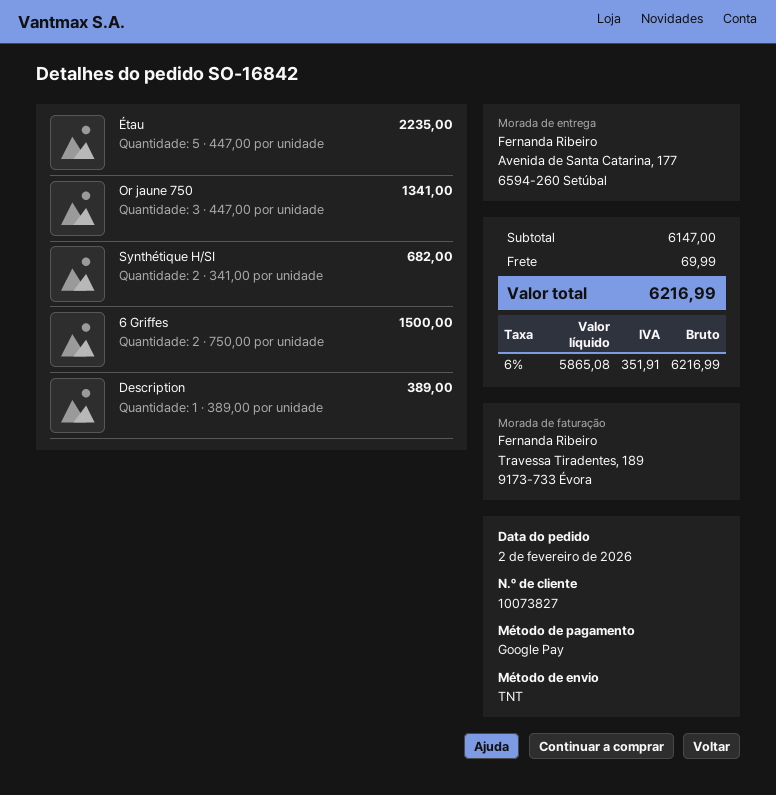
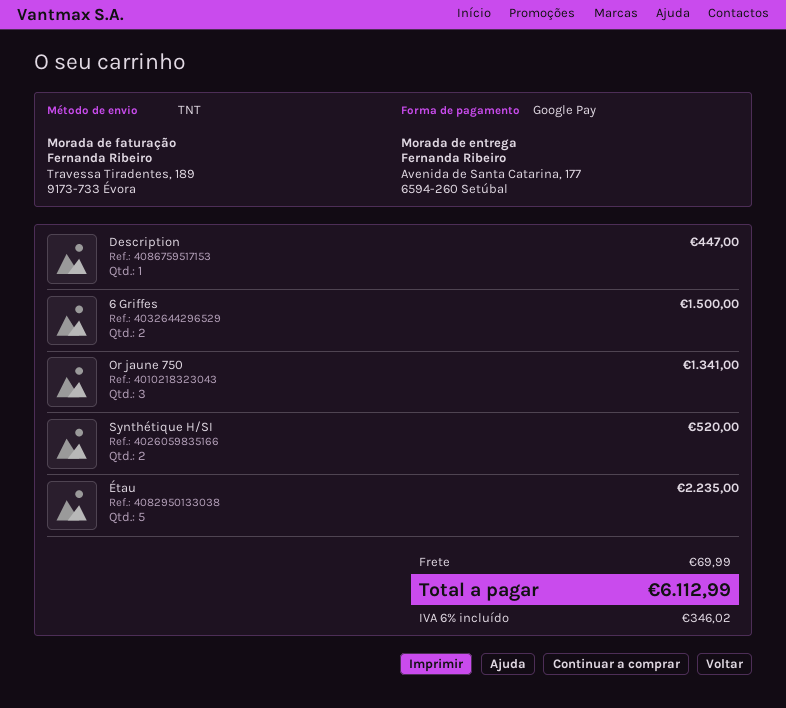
Synthétique H/SI: 2 for 682.00 -> 2 for 520.00
Description: 1 for 389.00 -> 1 for 447.00
tax: 6% = 351.91 -> 6% = 346.02
total: 6216.99 -> 6112.99

